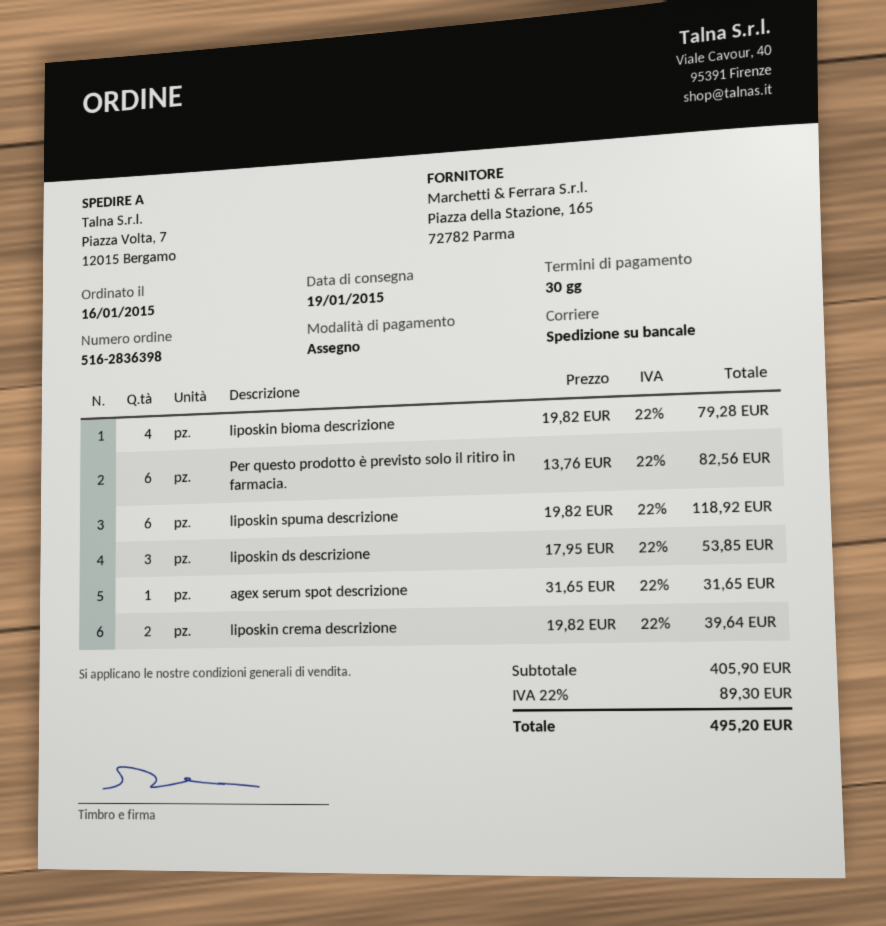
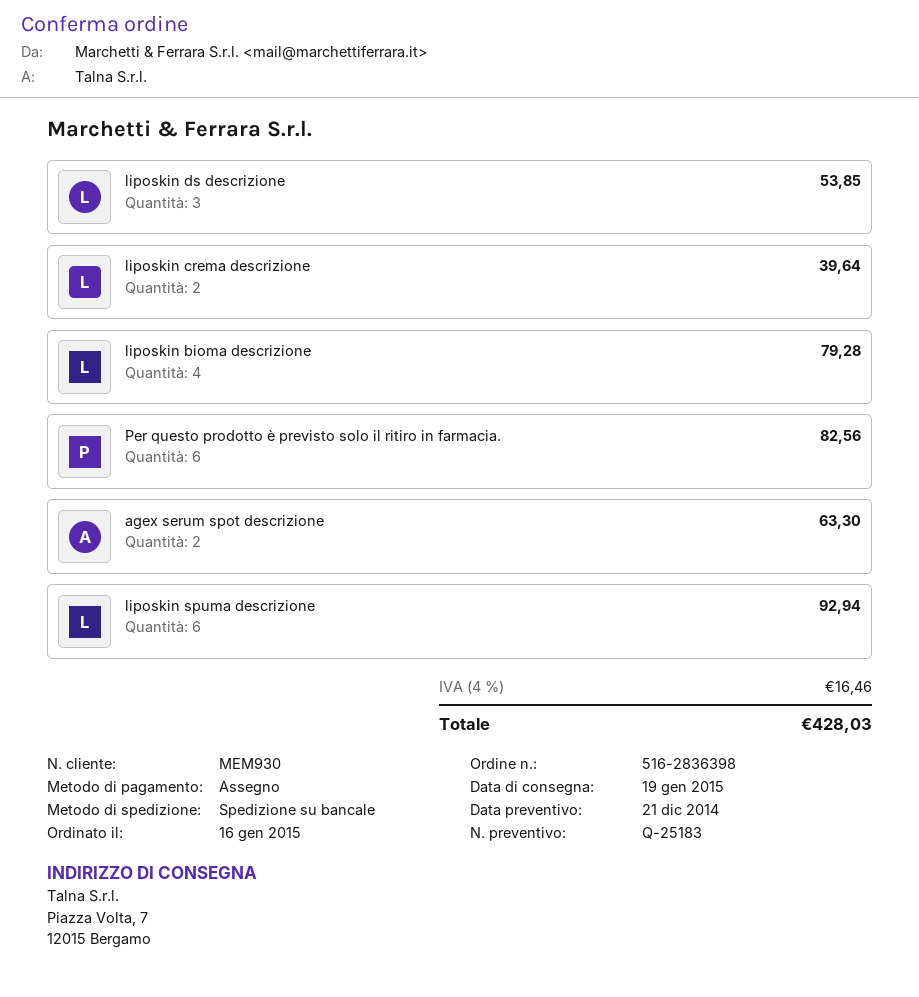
liposkin spuma descrizione: 6 for 118.92 -> 6 for 92.94
agex serum spot descrizione: 1 for 31.65 -> 2 for 63.30
tax: 22% = 89.30 -> 4% = 16.46
total: 495.20 -> 428.03

